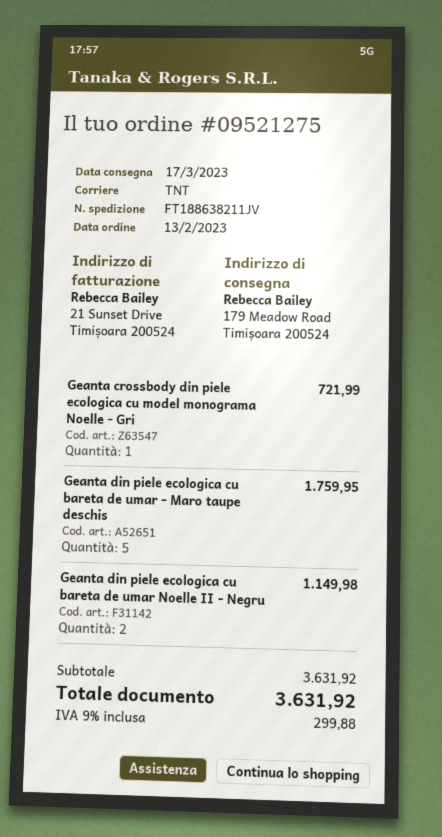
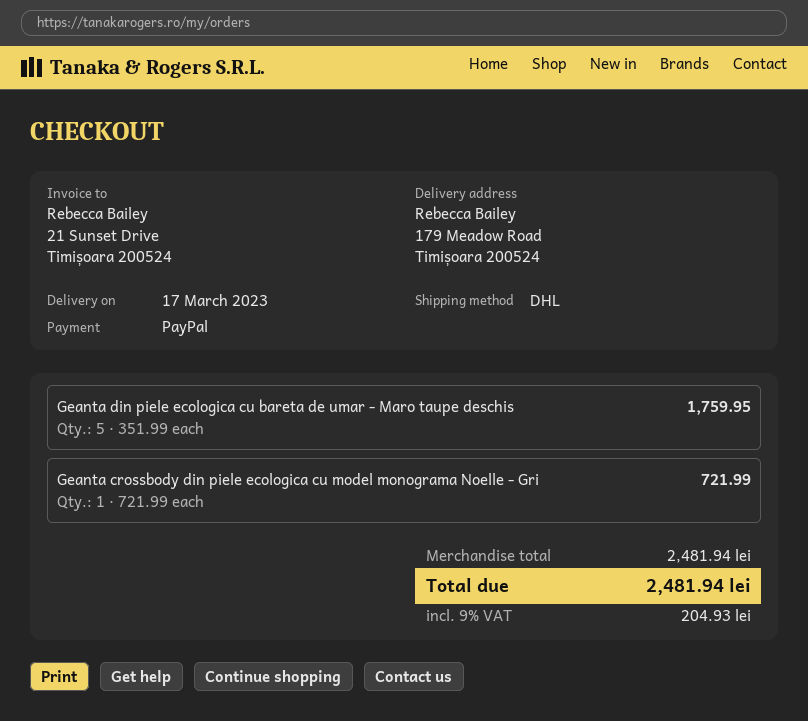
shipping method: TNT -> DHL
Geanta din piele ecologica cu bareta de umar Noelle II - Negru: 2 for 1149.98 -> none
subtotal: 3631.92 -> 2481.94
tax: 9% = 299.88 -> 9% = 204.93
total: 3631.92 -> 2481.94

